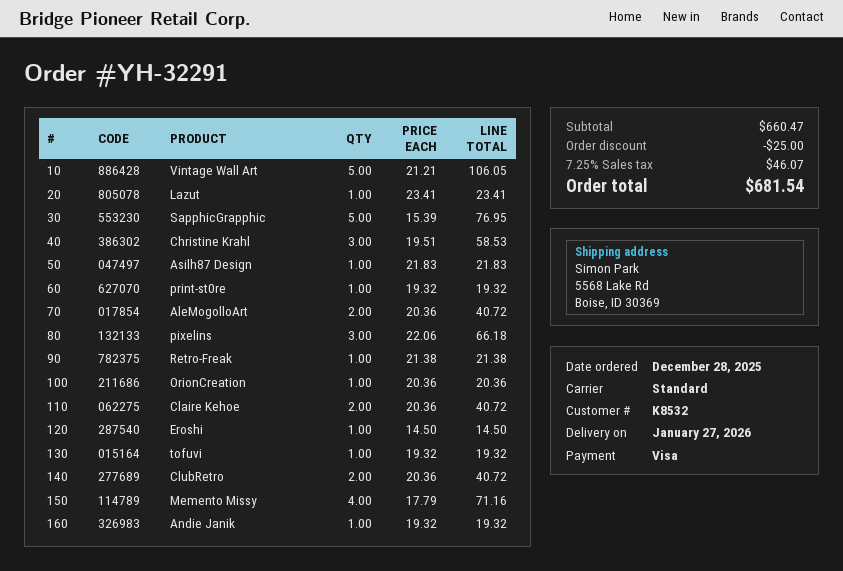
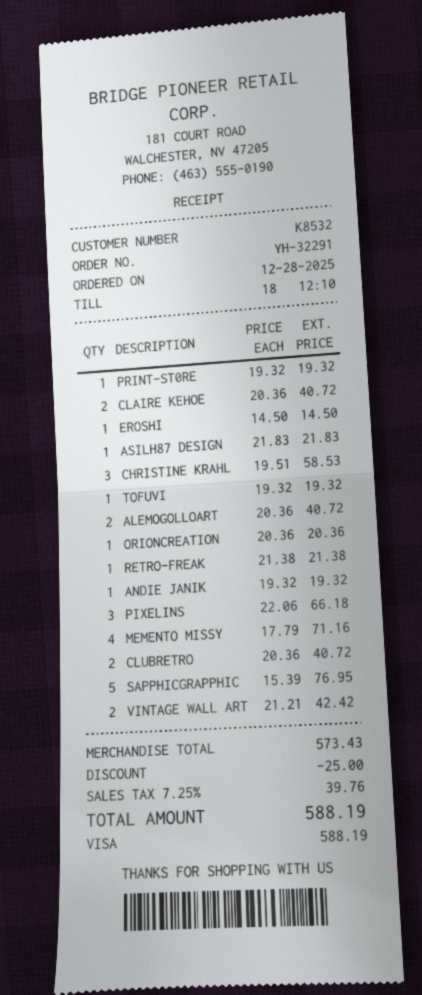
Vintage Wall Art: 5 x 21.21 = 106.05 -> 2 x 21.21 = 42.42
Lazut: 1 x 23.41 = 23.41 -> none
subtotal: 660.47 -> 573.43
tax: 7.25% = 46.07 -> 7.25% = 39.76
total: 681.54 -> 588.19

